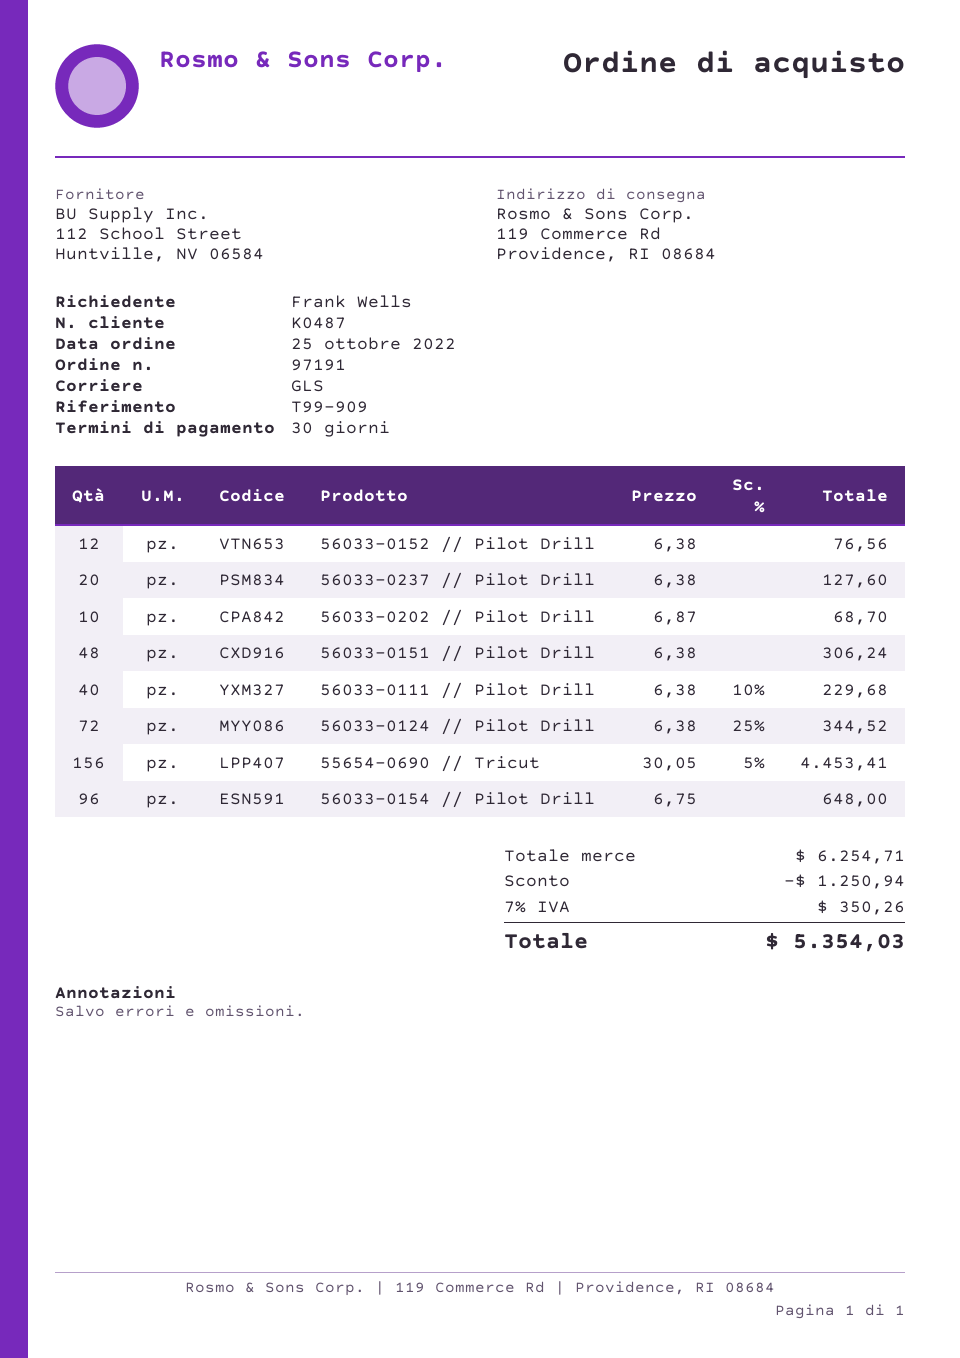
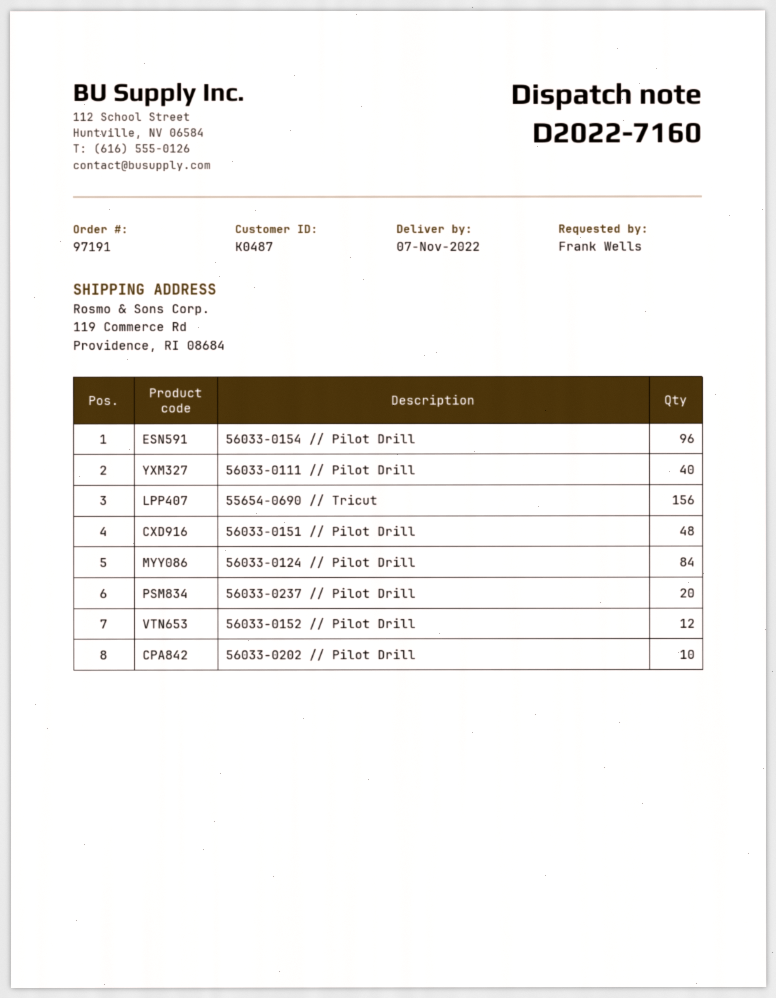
56033-0124 // Pilot Drill: 72 -> 84

